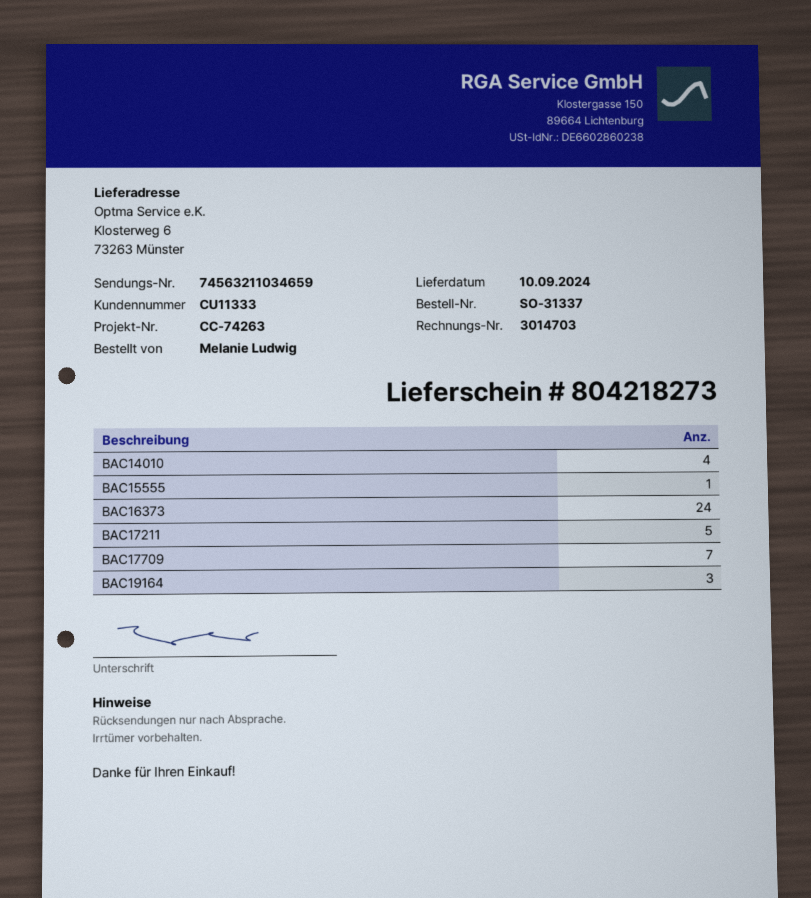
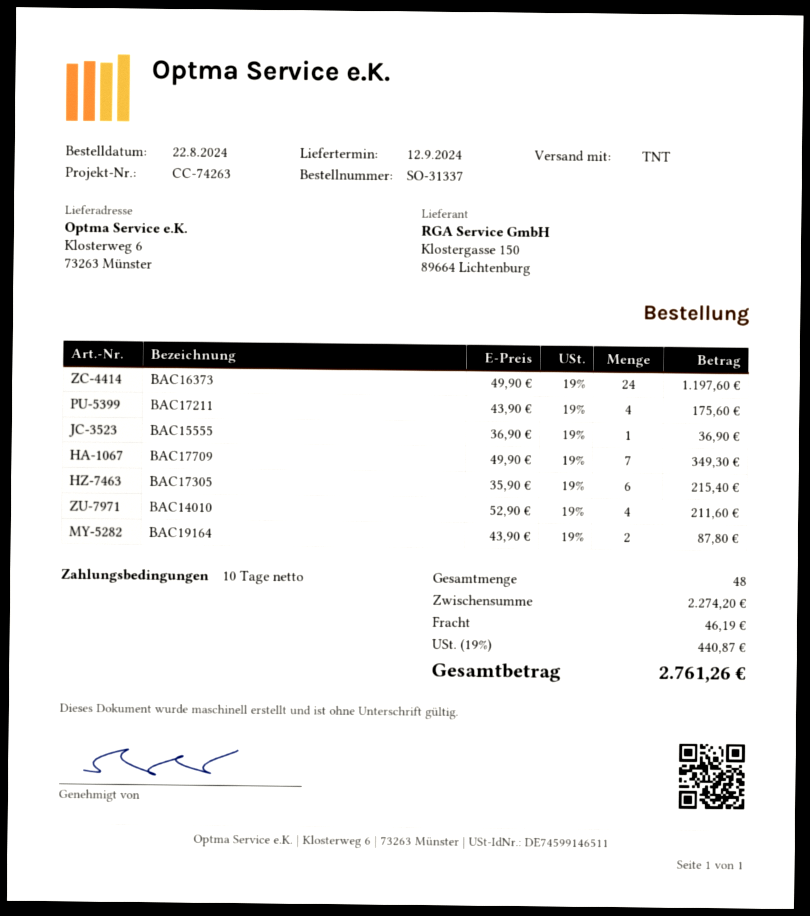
delivery date: 2024-09-10 -> 2024-09-12
BAC17211: 5 -> 4
BAC19164: 3 -> 2
BAC17305: none -> 6

